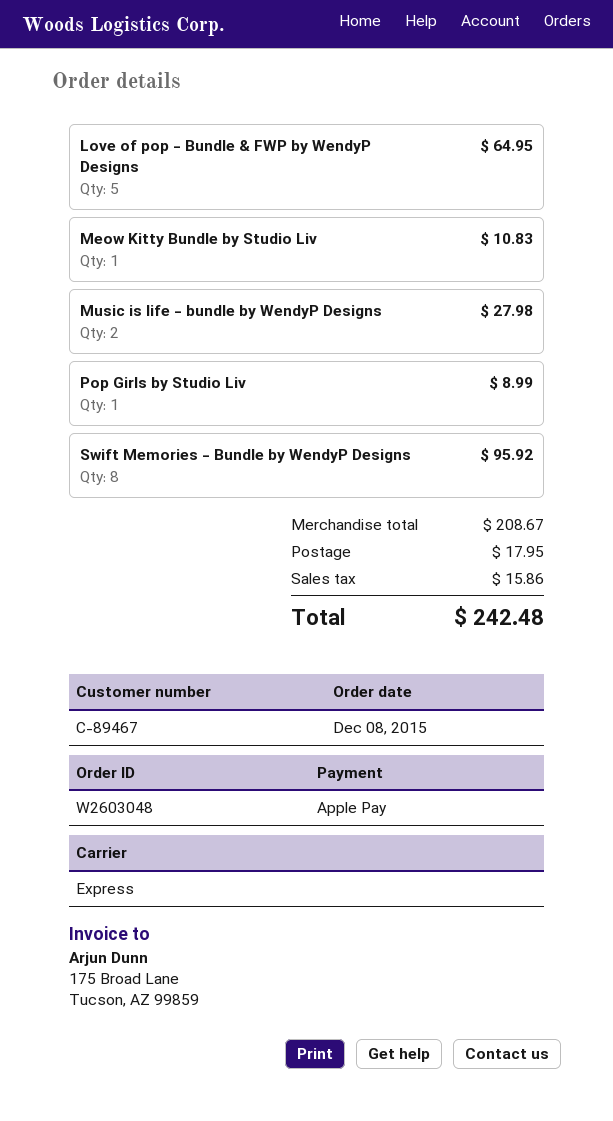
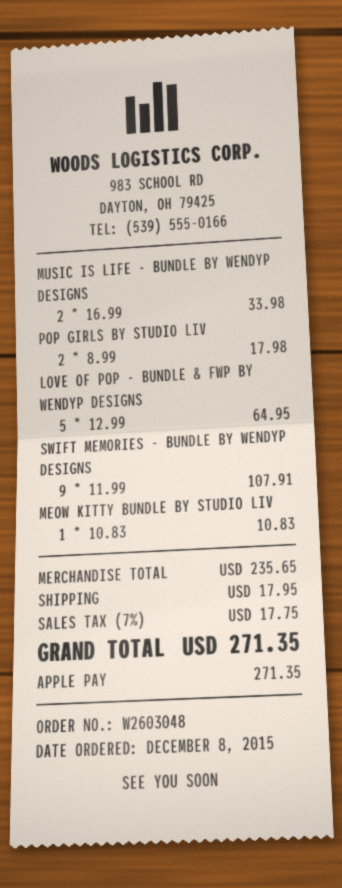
Music is life - bundle by WendyP Designs: 2 for 27.98 -> 2 for 33.98
Pop Girls by Studio Liv: 1 for 8.99 -> 2 for 17.98
Swift Memories - Bundle by WendyP Designs: 8 for 95.92 -> 9 for 107.91
subtotal: 208.67 -> 235.65
tax: 15.86 -> 17.75
total: 242.48 -> 271.35

